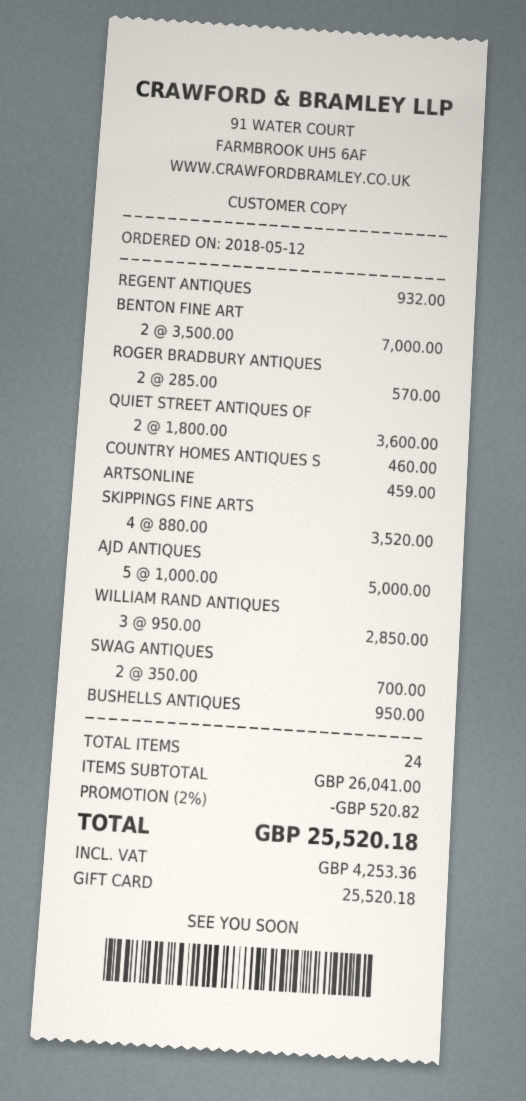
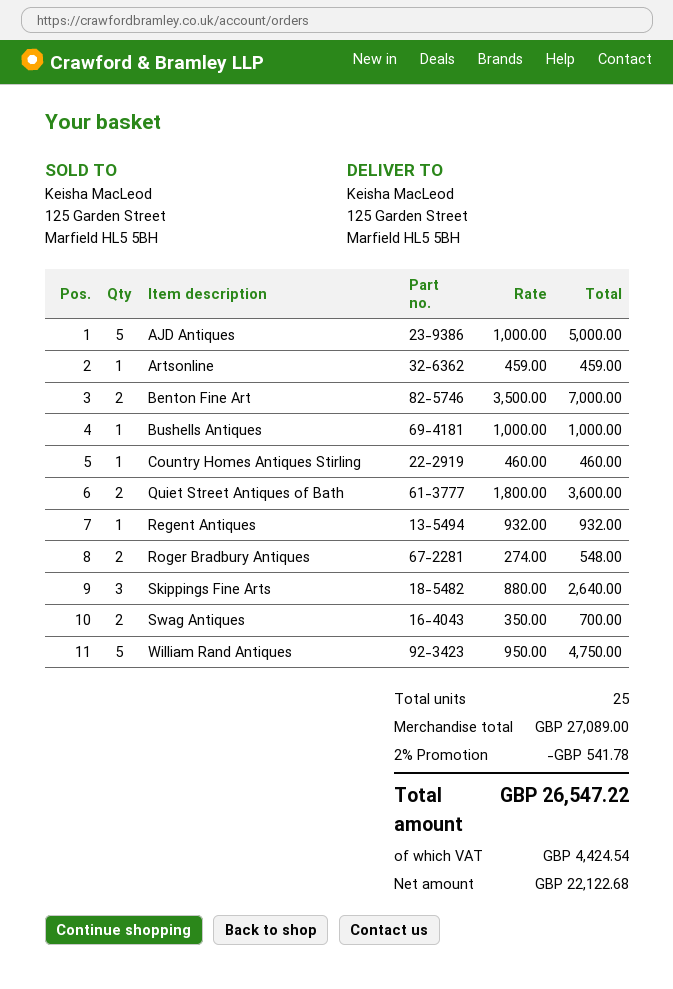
ROGER BRADBURY ANTIQUES: 2 x 285.00 = 570.00 -> 2 x 274.00 = 548.00
SKIPPINGS FINE ARTS: 4 x 880.00 = 3520.00 -> 3 x 880.00 = 2640.00
WILLIAM RAND ANTIQUES: 3 x 950.00 = 2850.00 -> 5 x 950.00 = 4750.00
BUSHELLS ANTIQUES: 1 x 950.00 = 950.00 -> 1 x 1000.00 = 1000.00
total quantity: 24 -> 25
subtotal: 26041.00 -> 27089.00
discount: 2% = 520.82 -> 2% = 541.78
tax: 4253.36 -> 4424.54
total: 25520.18 -> 26547.22

